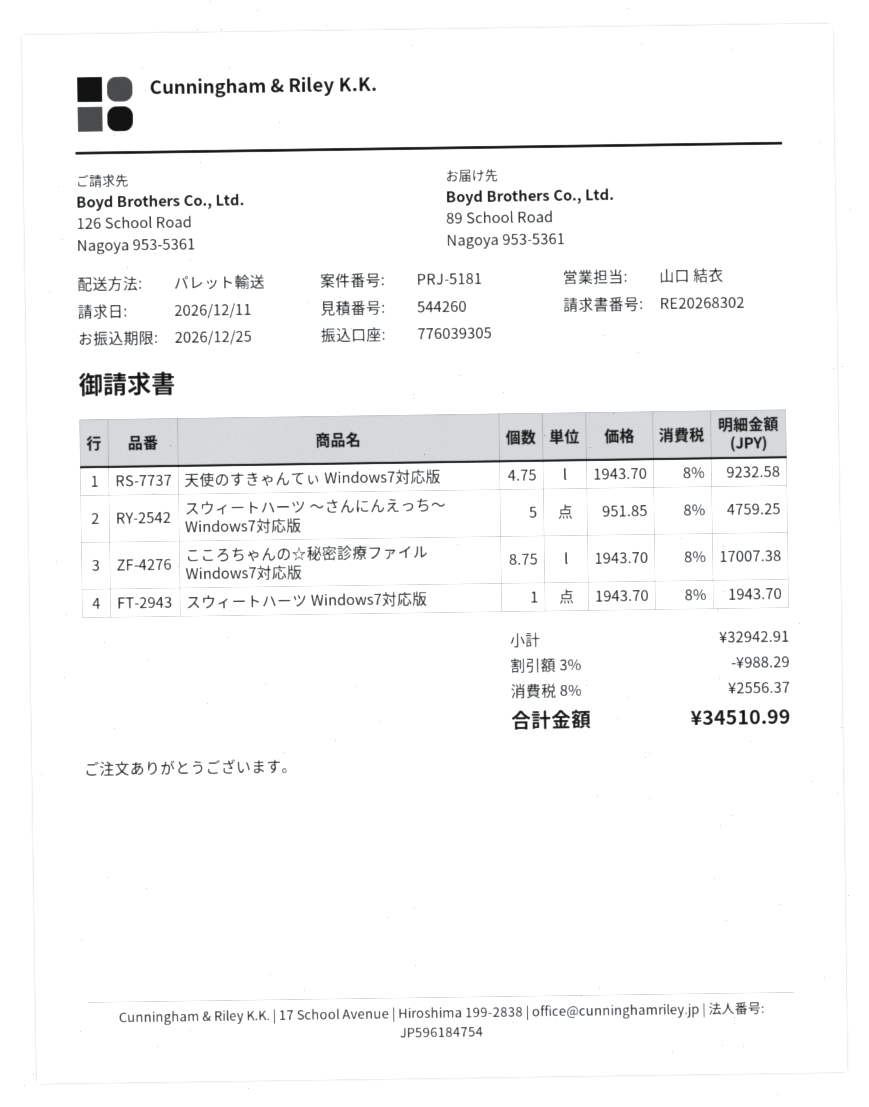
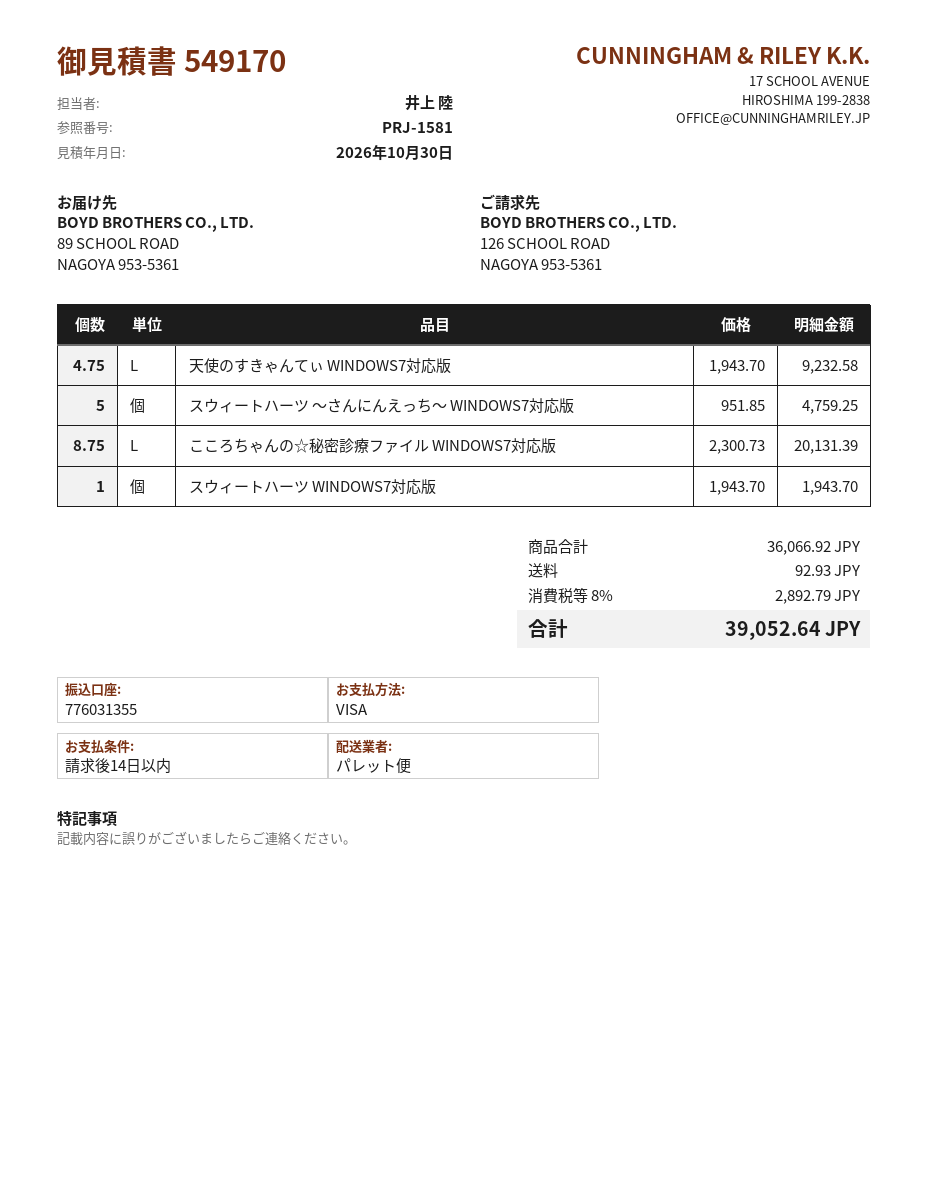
quote number: 544260 -> 549170
reference: PRJ-5181 -> PRJ-1581
sales rep: 山口 結衣 -> 井上 陸
bank account: 776039305 -> 776031355
こころちゃんの☆秘密診療ファイル Windows7対応版: 8.75 x 1943.70 = 17007.38 -> 8.75 x 2300.73 = 20131.39
subtotal: 32942.91 -> 36066.92
discount: 3% = 988.29 -> none
shipping: none -> 92.93
tax: 8% = 2556.37 -> 8% = 2892.79
total: 34510.99 -> 39052.64

